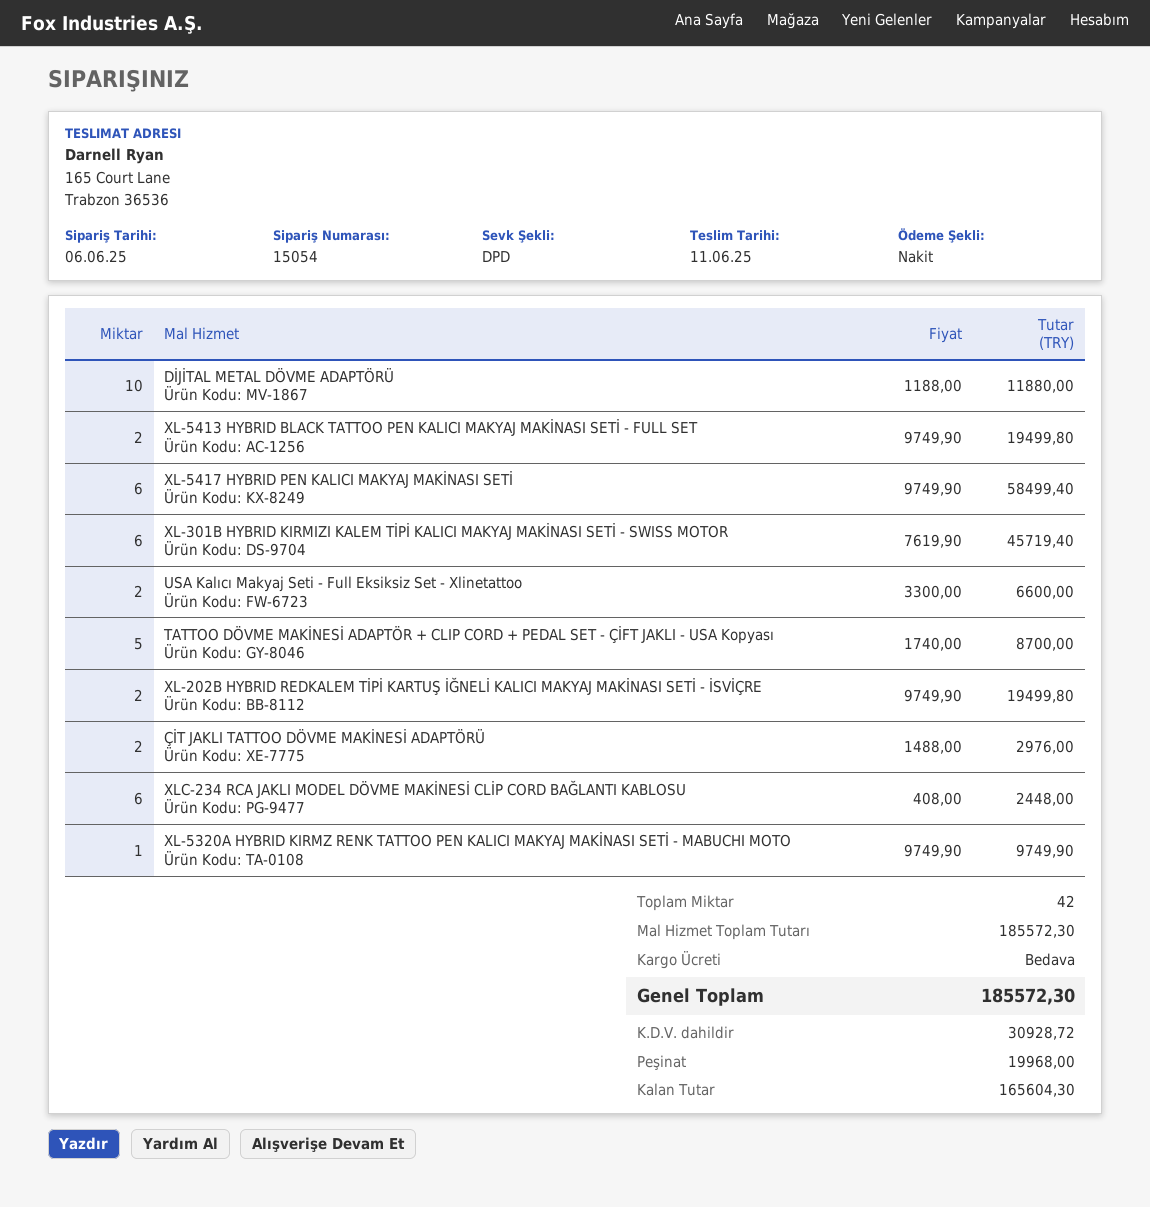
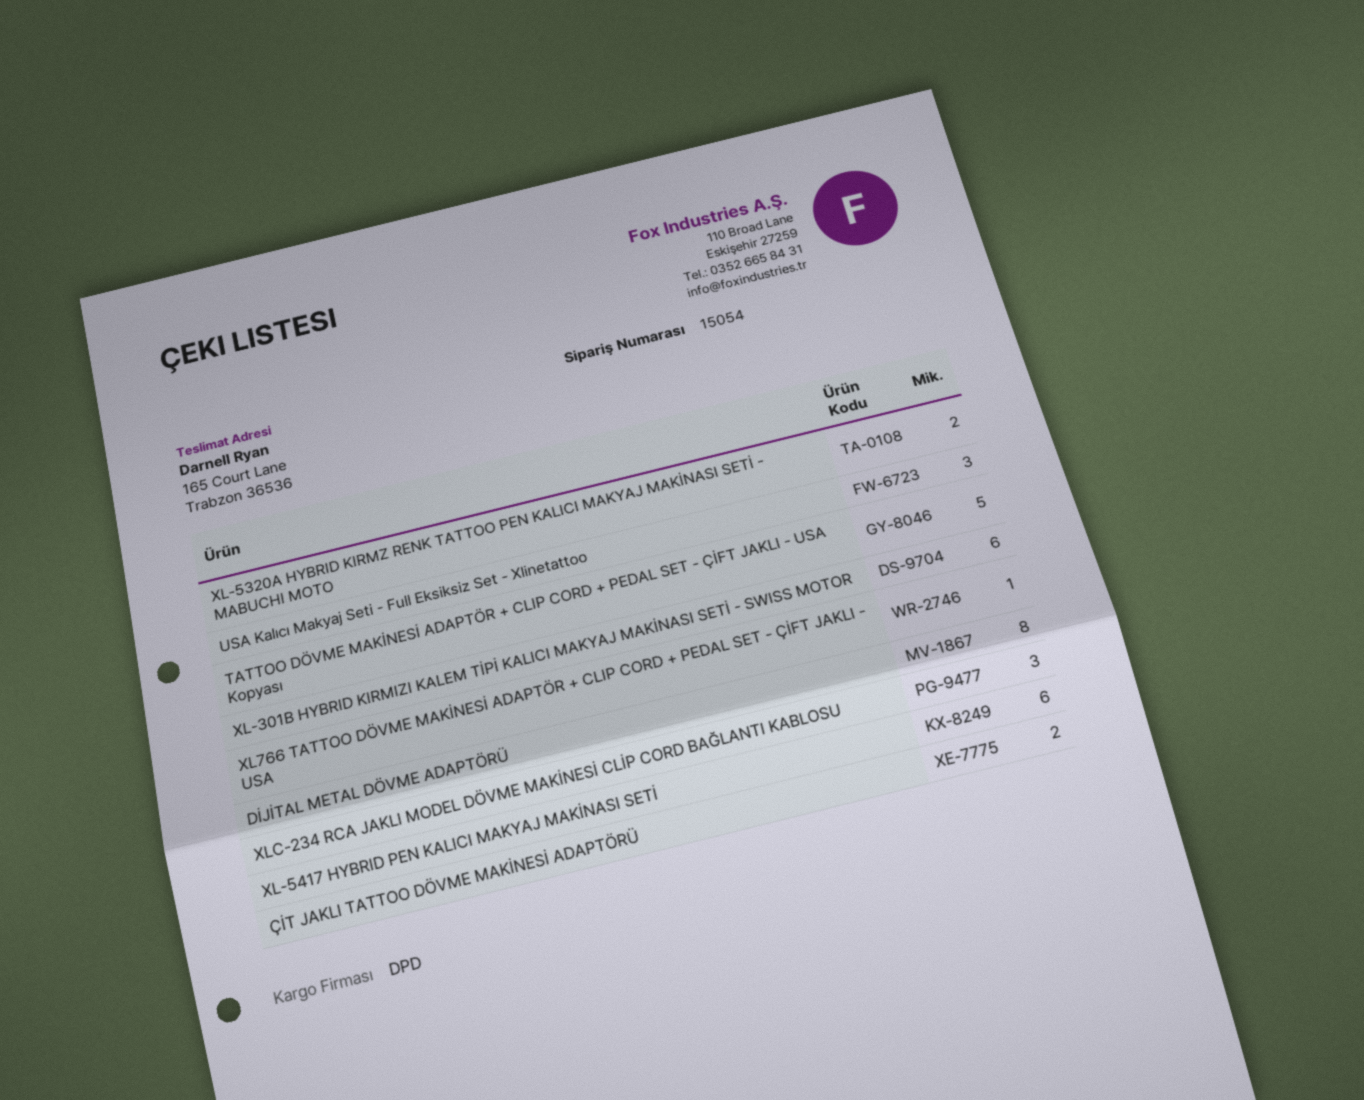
DİJİTAL METAL DÖVME ADAPTÖRÜ: 10 -> 8
XL-5413 HYBRID BLACK TATTOO PEN KALICI MAKYAJ MAKİNASI SETİ - FULL SET: 2 -> none
USA Kalıcı Makyaj Seti - Full Eksiksiz Set - Xlinetattoo: 2 -> 3
XL-202B HYBRID REDKALEM TİPİ KARTUŞ İĞNELİ KALICI MAKYAJ MAKİNASI SETİ - İSVİÇRE: 2 -> none
XLC-234 RCA JAKLI MODEL DÖVME MAKİNESİ CLİP CORD BAĞLANTI KABLOSU: 6 -> 3
XL-5320A HYBRID KIRMZ RENK TATTOO PEN KALICI MAKYAJ MAKİNASI SETİ - MABUCHI MOTO: 1 -> 2
XL766 TATTOO DÖVME MAKİNESİ ADAPTÖR + CLIP CORD + PEDAL SET - ÇİFT JAKLI - USA: none -> 1

